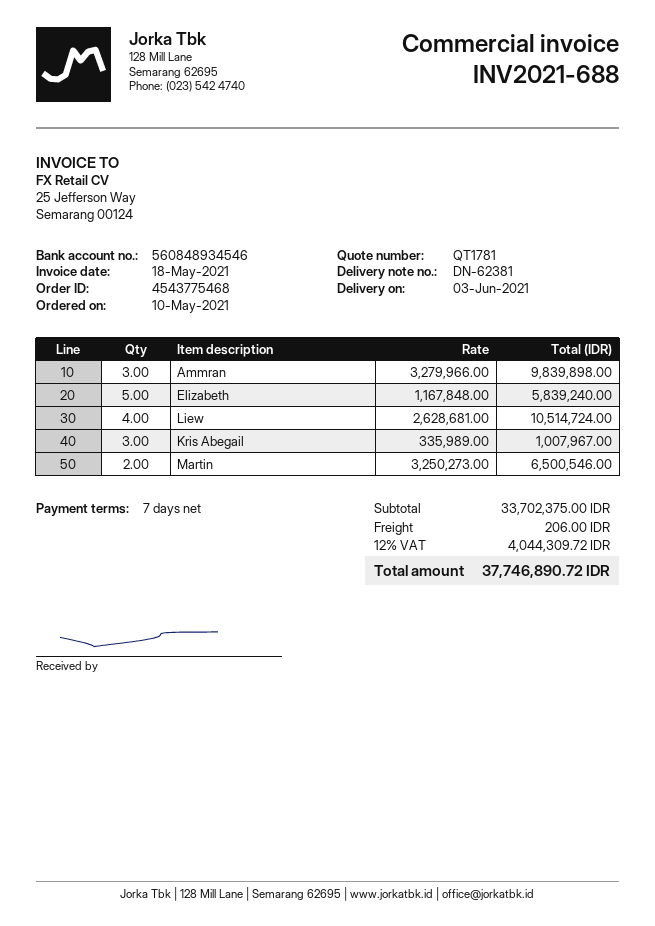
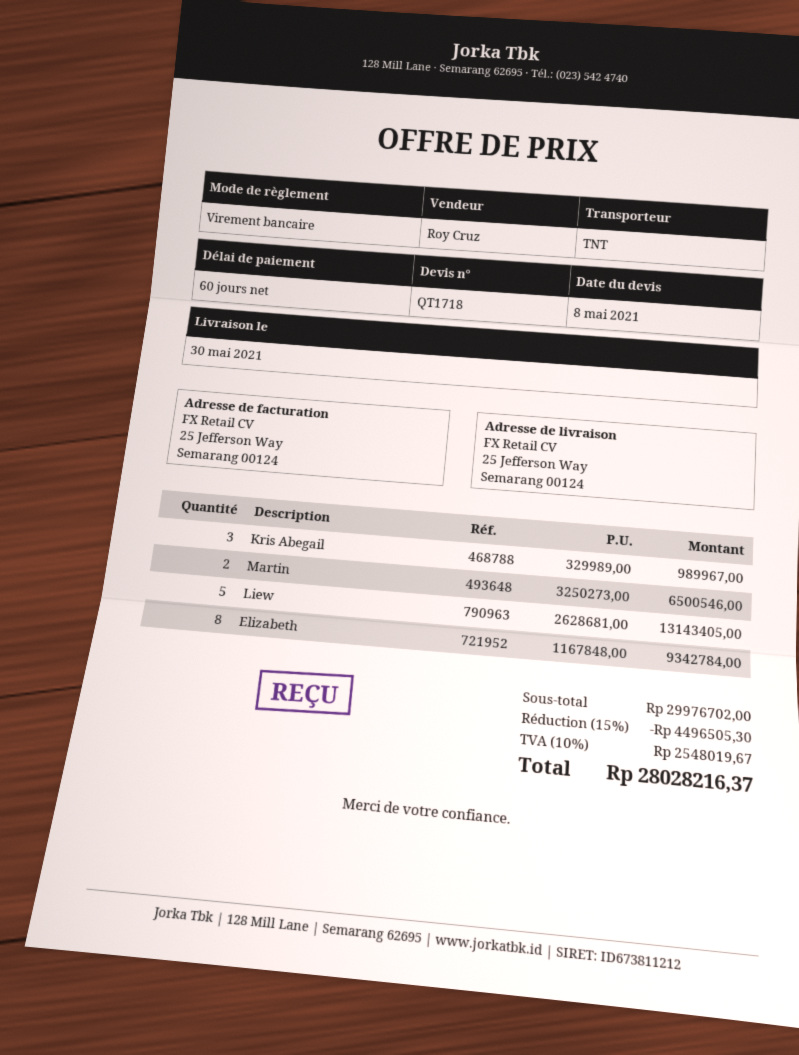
quote number: QT1781 -> QT1718
delivery date: 2021-06-03 -> 2021-05-30
payment terms: 7 days -> 60 days
Ammran: 3 x 3279966.00 = 9839898.00 -> none
Elizabeth: 5 x 1167848.00 = 5839240.00 -> 8 x 1167848.00 = 9342784.00
Liew: 4 x 2628681.00 = 10514724.00 -> 5 x 2628681.00 = 13143405.00
Kris Abegail: 3 x 335989.00 = 1007967.00 -> 3 x 329989.00 = 989967.00
subtotal: 33702375.00 -> 29976702.00
discount: none -> 15% = 4496505.30
shipping: 206.00 -> none
tax: 12% = 4044309.72 -> 10% = 2548019.67
total: 37746890.72 -> 28028216.37

